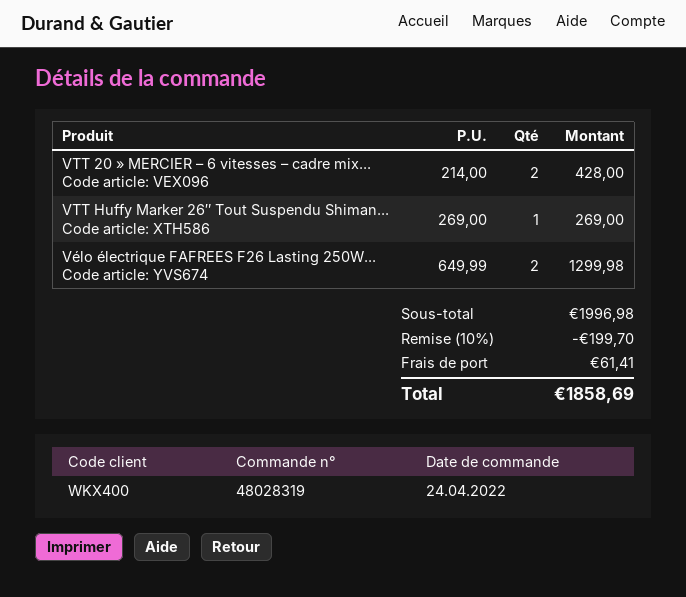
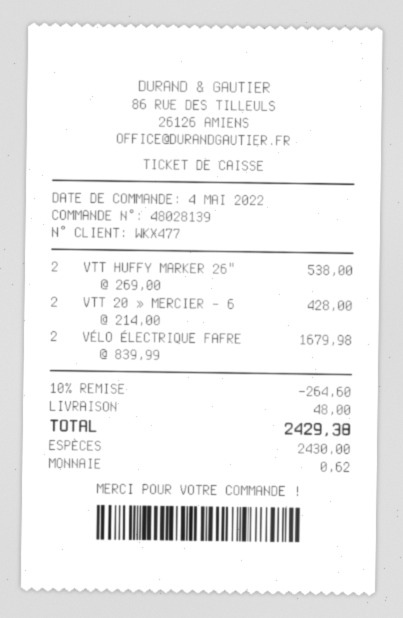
order number: 48028319 -> 48028139
order date: 2022-04-24 -> 2022-05-04
customer number: WKX400 -> WKX477
VTT Huffy Marker 26″ Tout Suspendu Shiman...: 1 x 269.00 = 269.00 -> 2 x 269.00 = 538.00
Vélo électrique FAFREES F26 Lasting 250W...: 2 x 649.99 = 1299.98 -> 2 x 839.99 = 1679.98
discount: 10% = 199.70 -> 10% = 264.60
shipping: 61.41 -> 48.00
total: 1858.69 -> 2429.38

